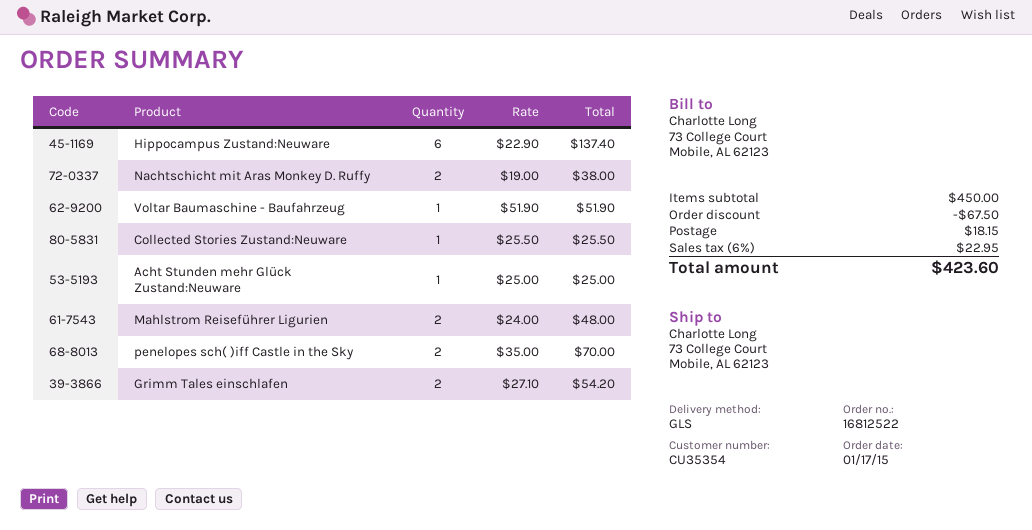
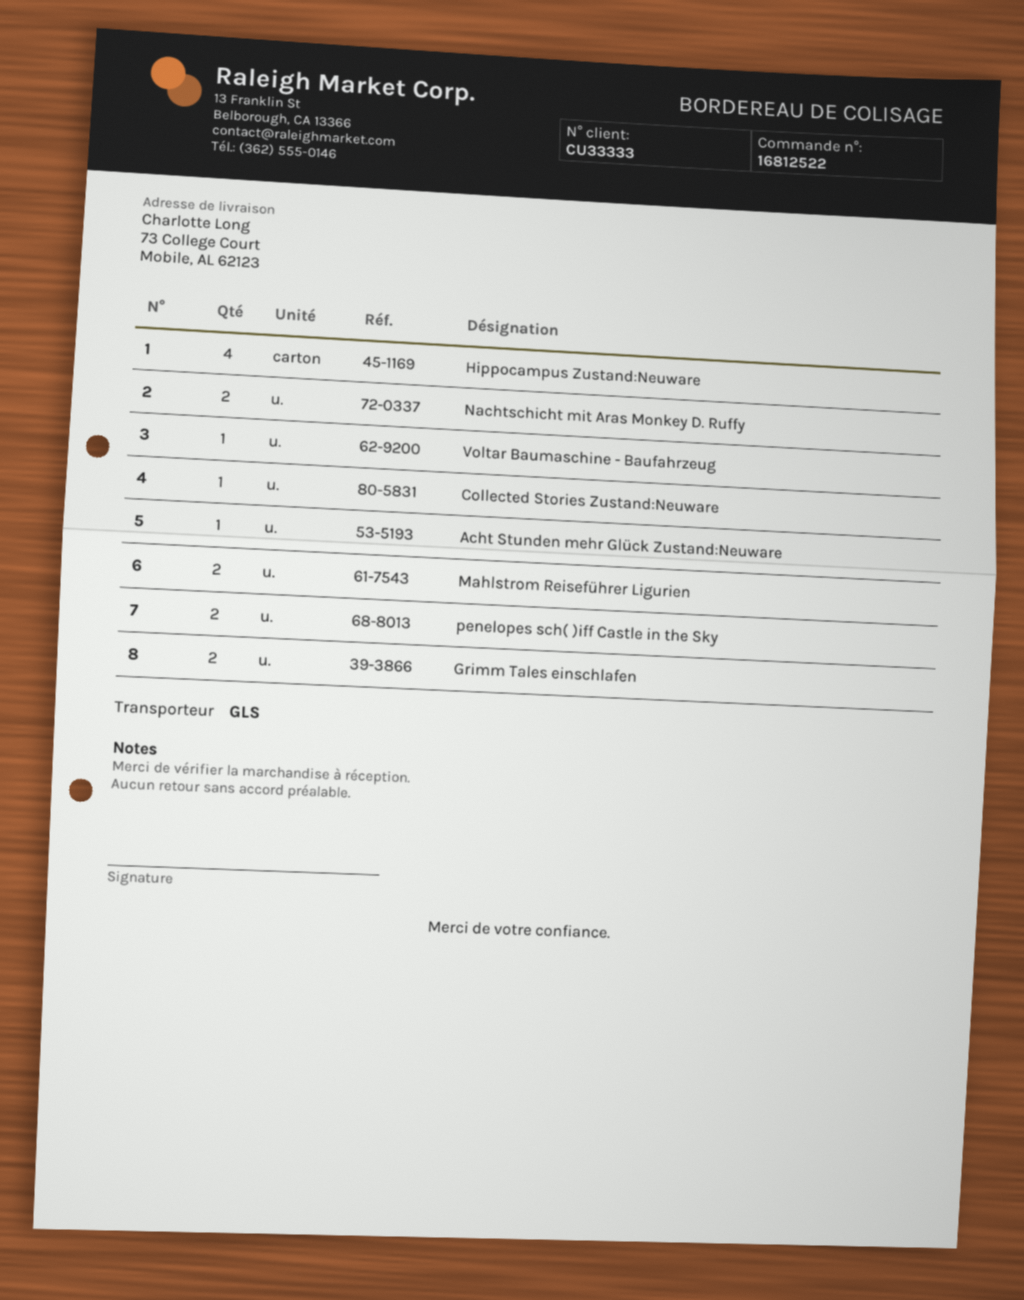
customer number: CU35354 -> CU33333
Hippocampus Zustand:Neuware: 6 -> 4

